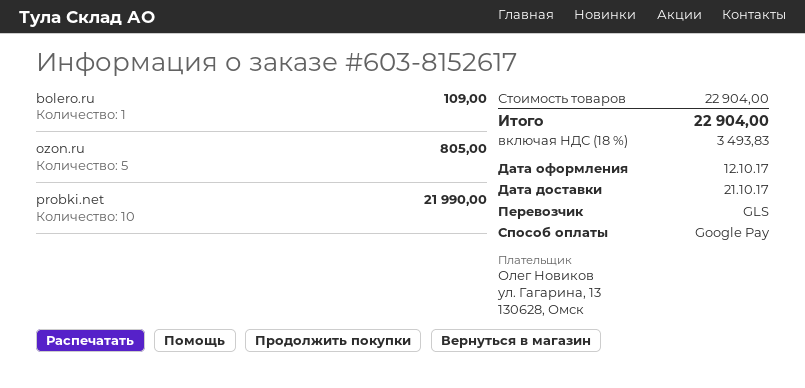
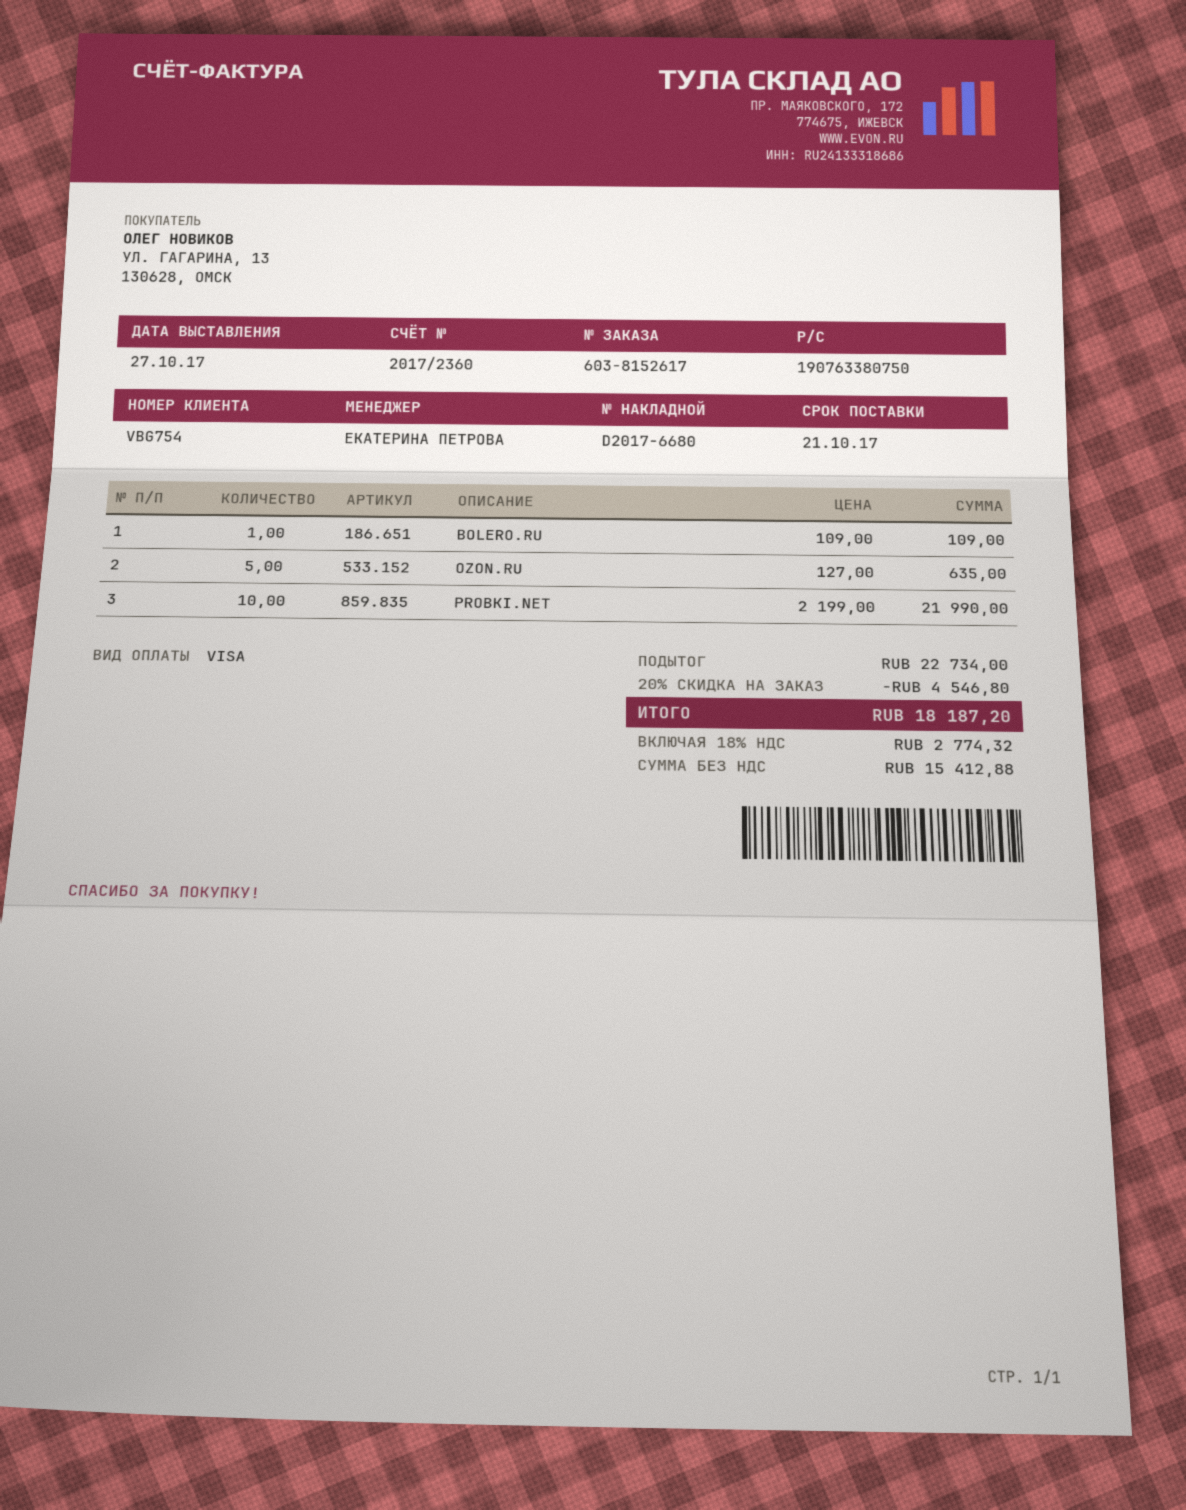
payment method: Google Pay -> Visa
ozon.ru: 5 for 805.00 -> 5 for 635.00
subtotal: 22904.00 -> 22734.00
discount: none -> 20% = 4546.80
tax: 18% = 3493.83 -> 18% = 2774.32
total: 22904.00 -> 18187.20

